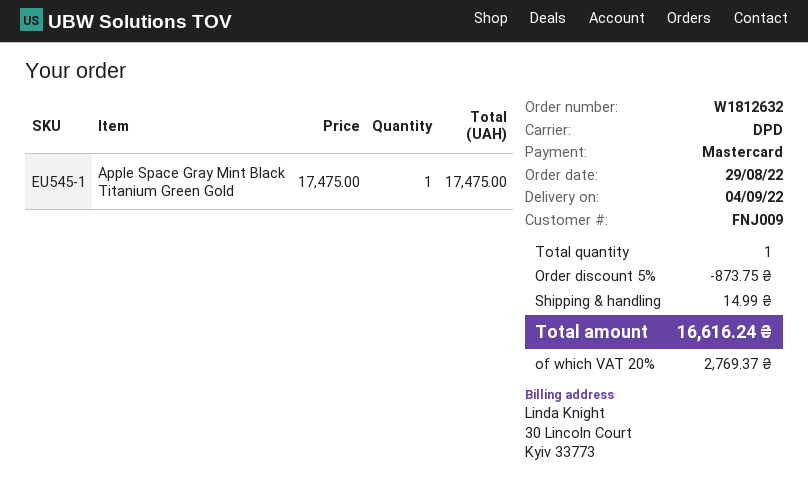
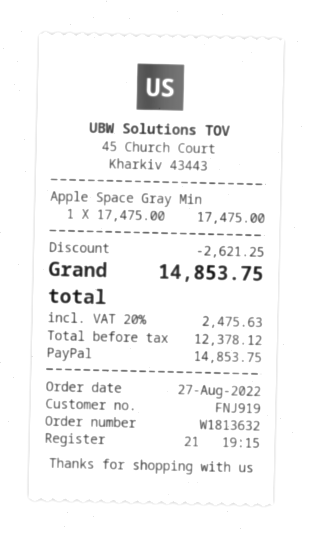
order number: W1812632 -> W1813632
order date: 2022-08-29 -> 2022-08-27
customer number: FNJ009 -> FNJ919
payment method: Mastercard -> PayPal
discount: 873.75 -> 2621.25
shipping: 14.99 -> none
tax: 20% = 2769.37 -> 20% = 2475.63
total: 16616.24 -> 14853.75

